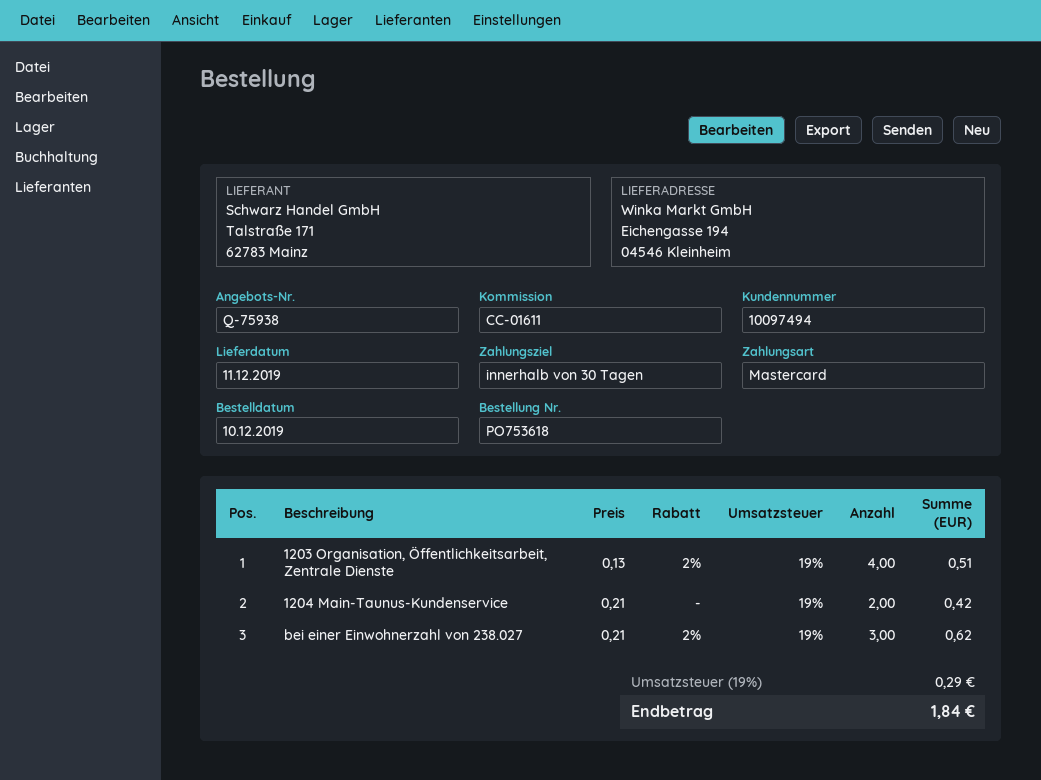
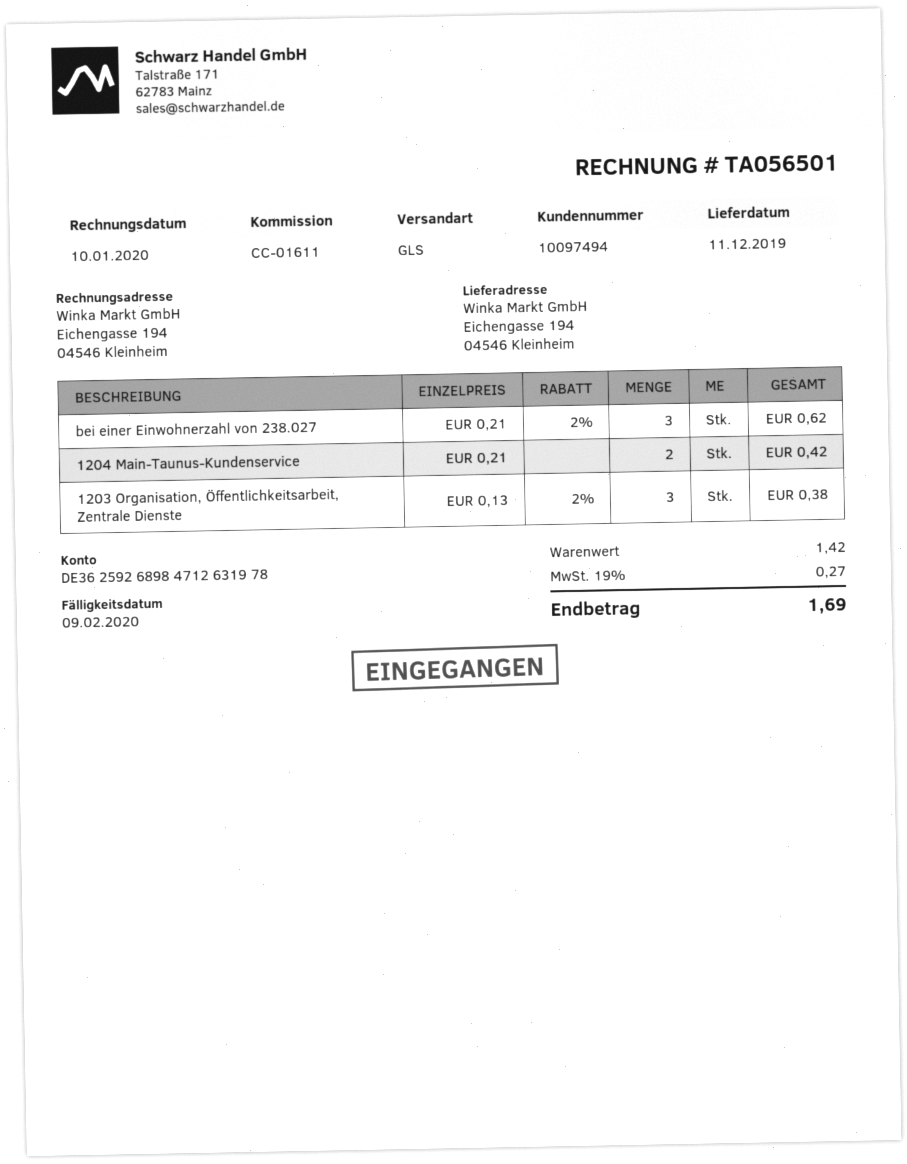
1203 Organisation, Öffentlichkeitsarbeit, Zentrale Dienste: 4 x 0.13 - 2% = 0.51 -> 3 x 0.13 - 2% = 0.38
tax: 19% = 0.29 -> 19% = 0.27
total: 1.84 -> 1.69

